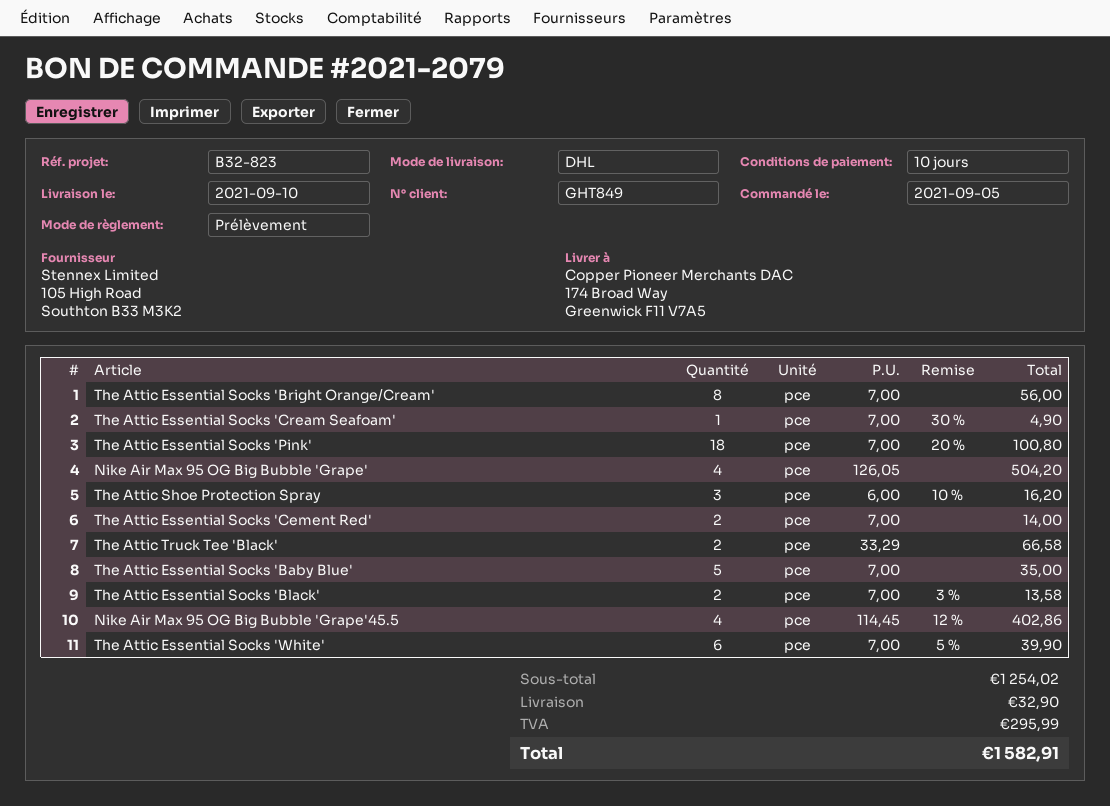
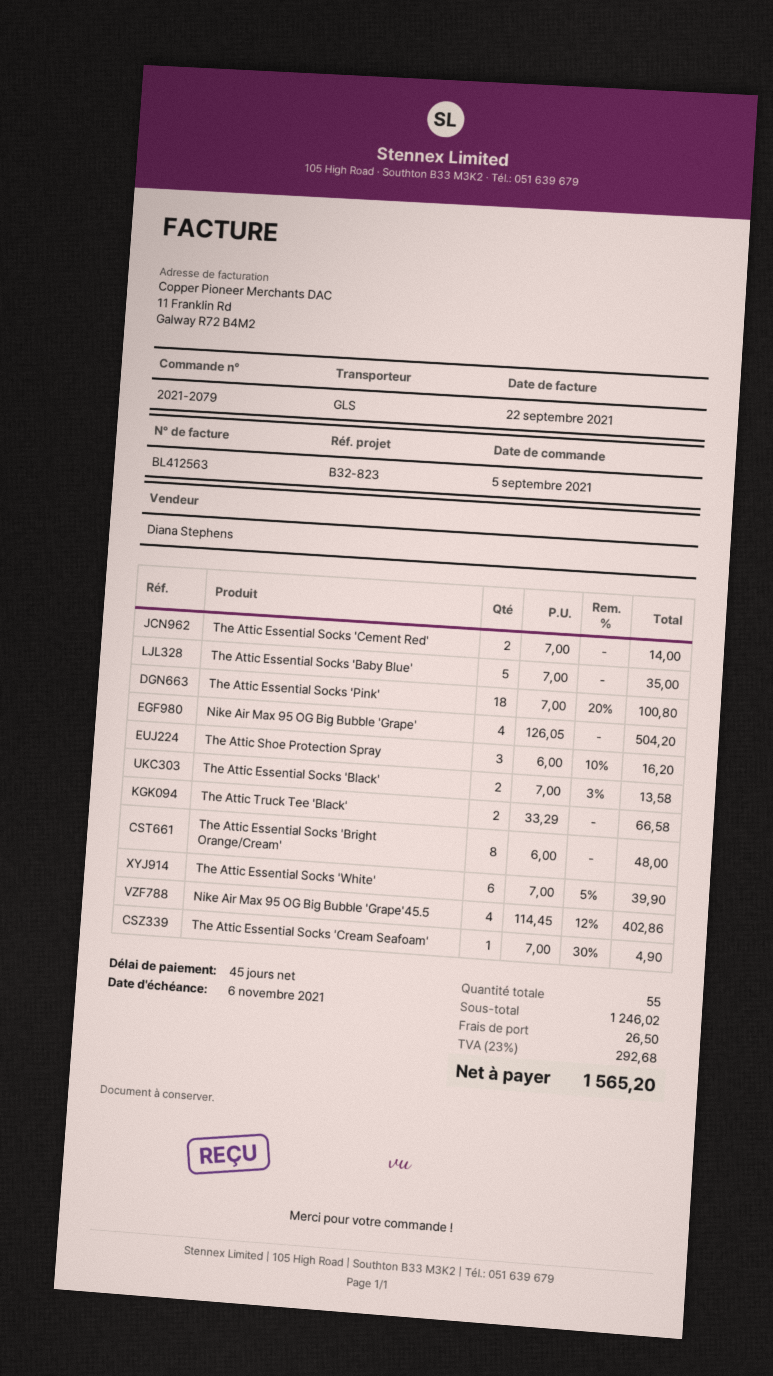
payment terms: 10 days -> 45 days
shipping method: DHL -> GLS
The Attic Essential Socks 'Bright Orange/Cream': 8 x 7.00 = 56.00 -> 8 x 6.00 = 48.00
subtotal: 1254.02 -> 1246.02
shipping: 32.90 -> 26.50
tax: 295.99 -> 292.68
total: 1582.91 -> 1565.20

